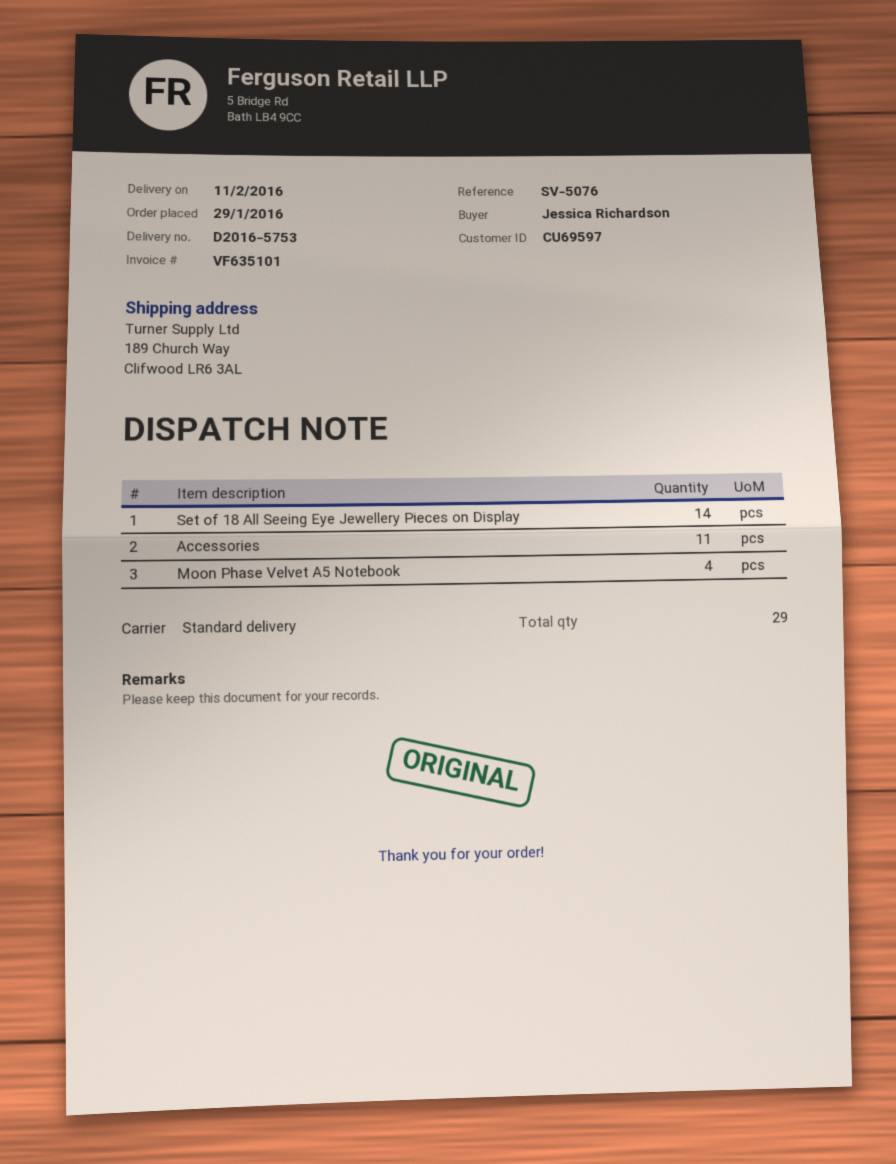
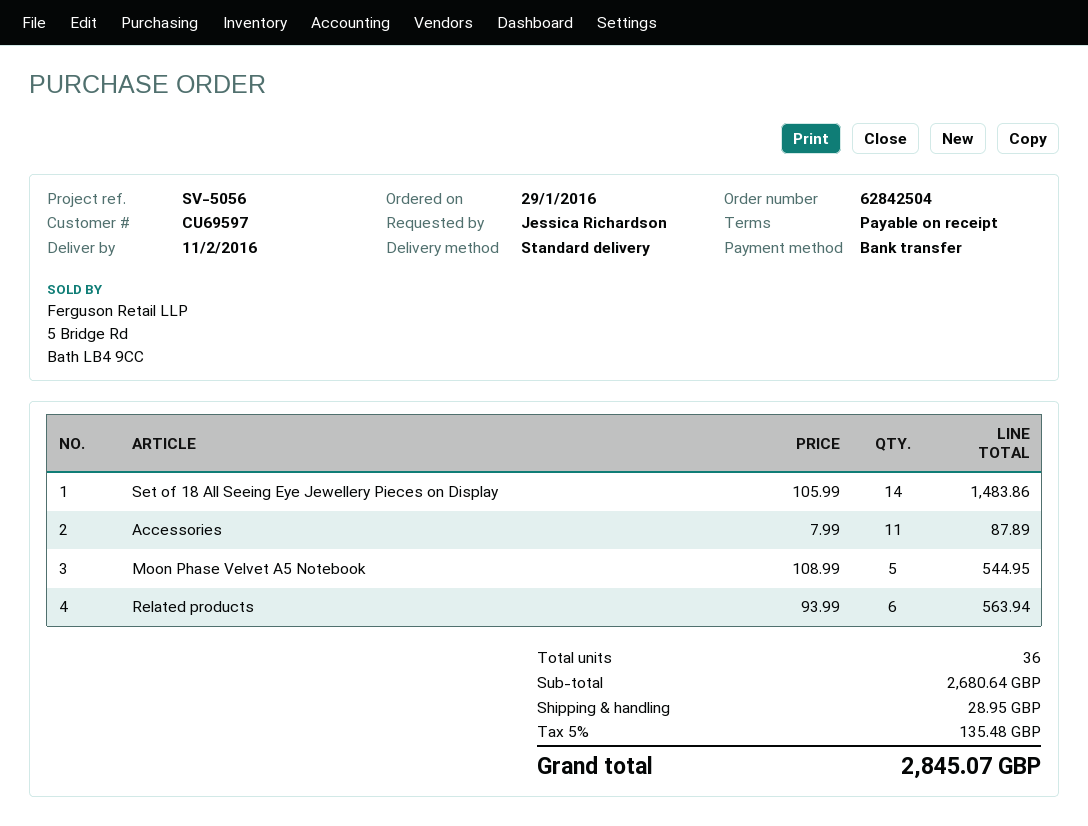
reference: SV-5076 -> SV-5056
Moon Phase Velvet A5 Notebook: 4 -> 5
Related products: none -> 6
total quantity: 29 -> 36

